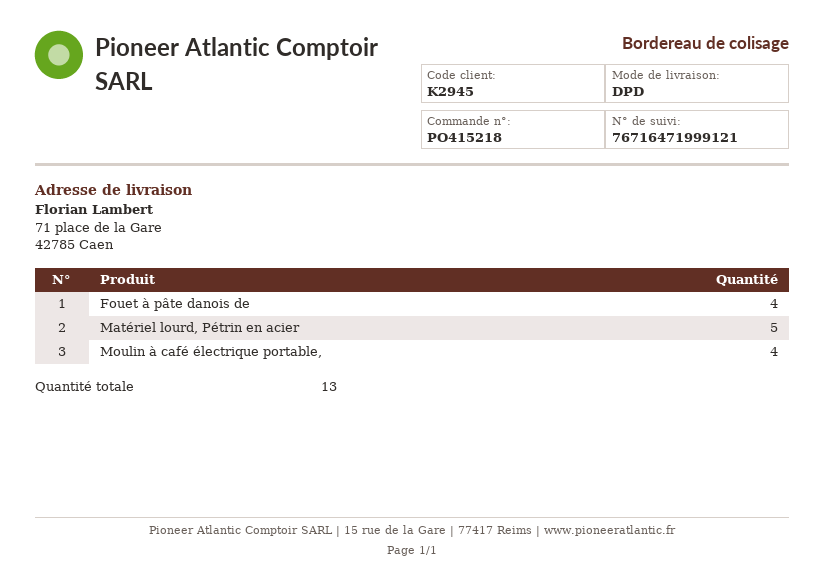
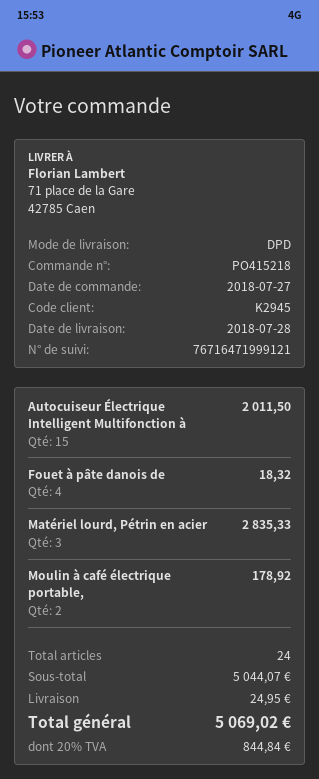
Matériel lourd, Pétrin en acier: 5 -> 3
Moulin à café électrique portable,: 4 -> 2
Autocuiseur Électrique Intelligent Multifonction à: none -> 15
total quantity: 13 -> 24

